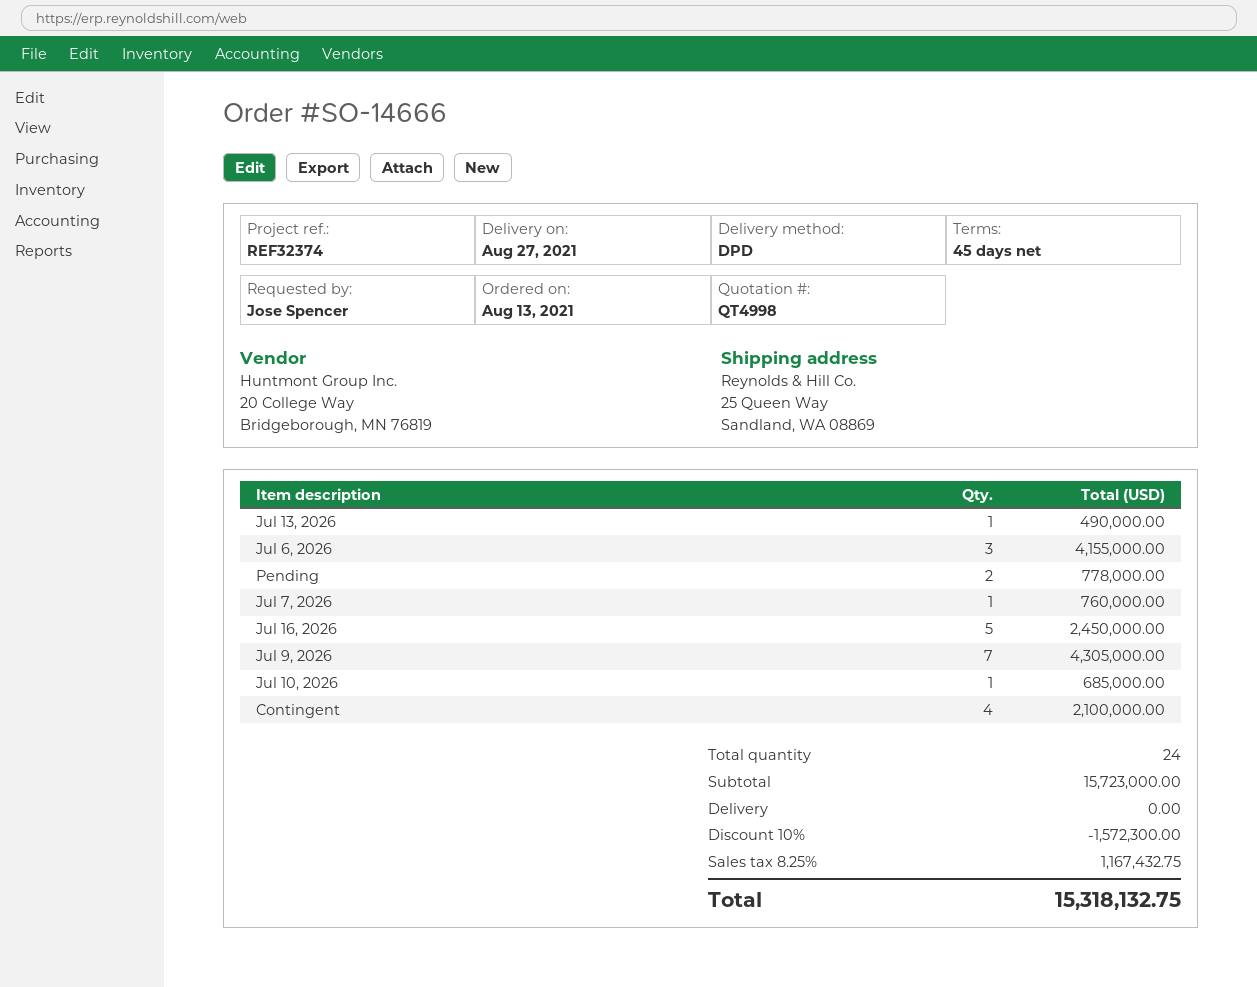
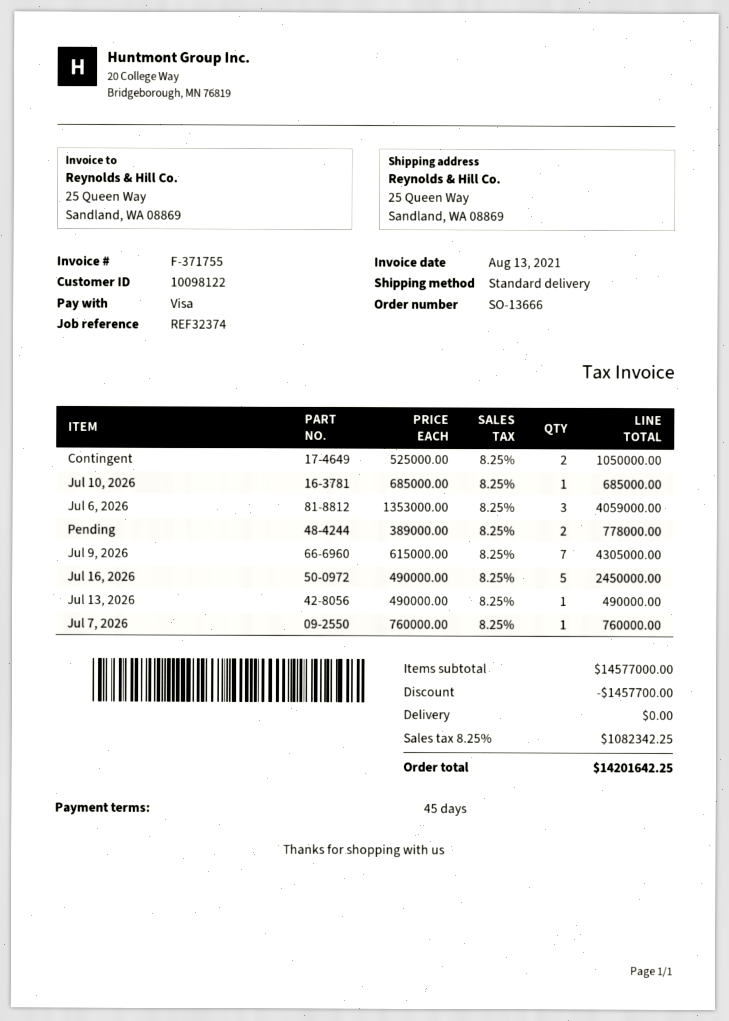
order number: SO-14666 -> SO-13666
shipping method: DPD -> standard
Jul 6, 2026: 3 for 4155000.00 -> 3 for 4059000.00
Contingent: 4 for 2100000.00 -> 2 for 1050000.00
subtotal: 15723000.00 -> 14577000.00
discount: 1572300.00 -> 1457700.00
tax: 8.25% = 1167432.75 -> 8.25% = 1082342.25
total: 15318132.75 -> 14201642.25

